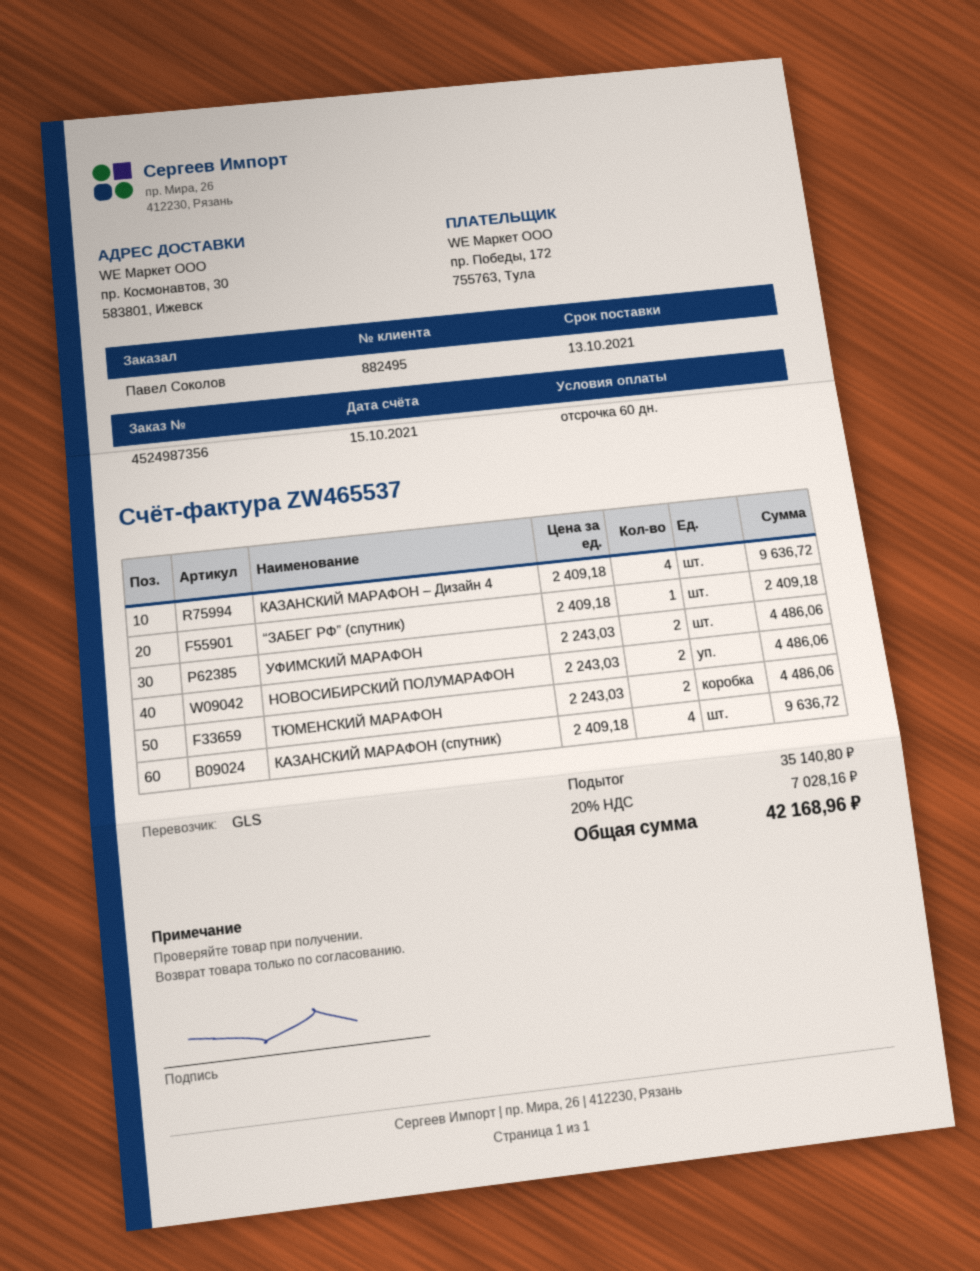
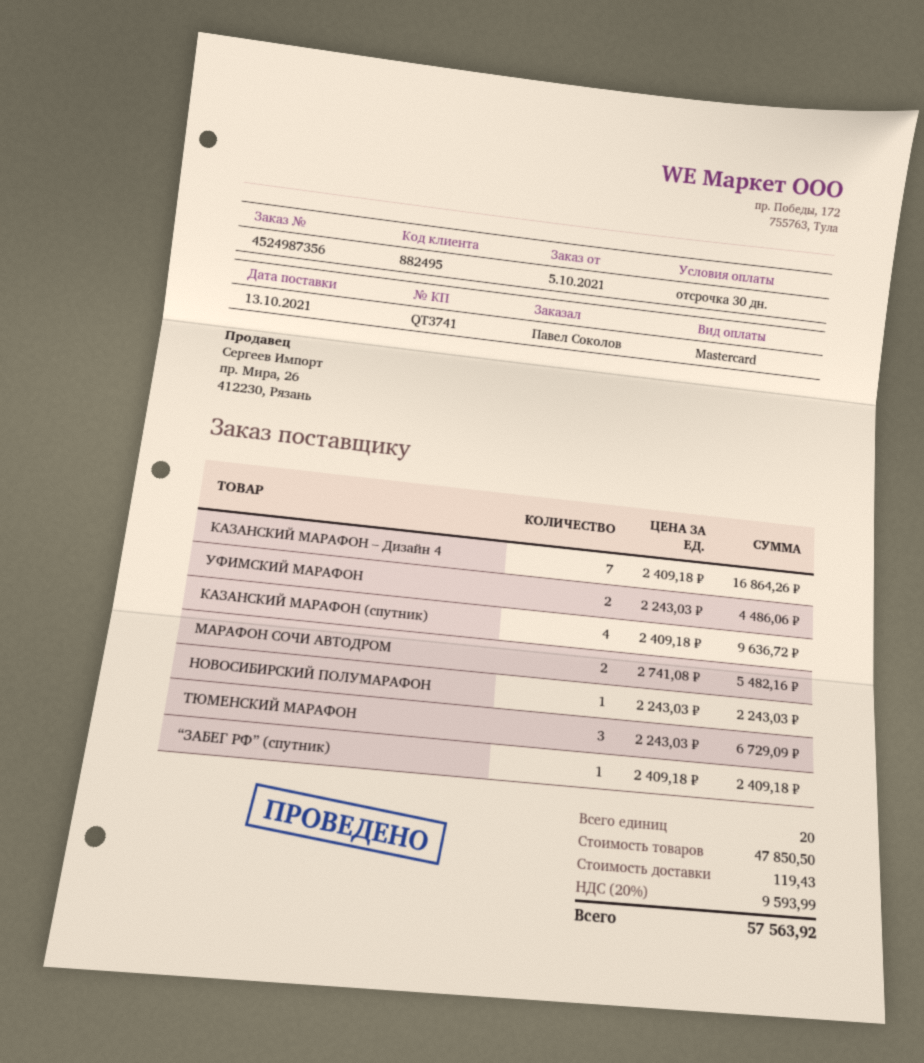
payment terms: 60 days -> 30 days
КАЗАНСКИЙ МАРАФОН – Дизайн 4: 4 x 2409.18 = 9636.72 -> 7 x 2409.18 = 16864.26
НОВОСИБИРСКИЙ ПОЛУМАРАФОН: 2 x 2243.03 = 4486.06 -> 1 x 2243.03 = 2243.03
ТЮМЕНСКИЙ МАРАФОН: 2 x 2243.03 = 4486.06 -> 3 x 2243.03 = 6729.09
МАРАФОН СОЧИ АВТОДРОМ: none -> 2 x 2741.08 = 5482.16
subtotal: 35140.80 -> 47850.50
shipping: none -> 119.43
tax: 20% = 7028.16 -> 20% = 9593.99
total: 42168.96 -> 57563.92

